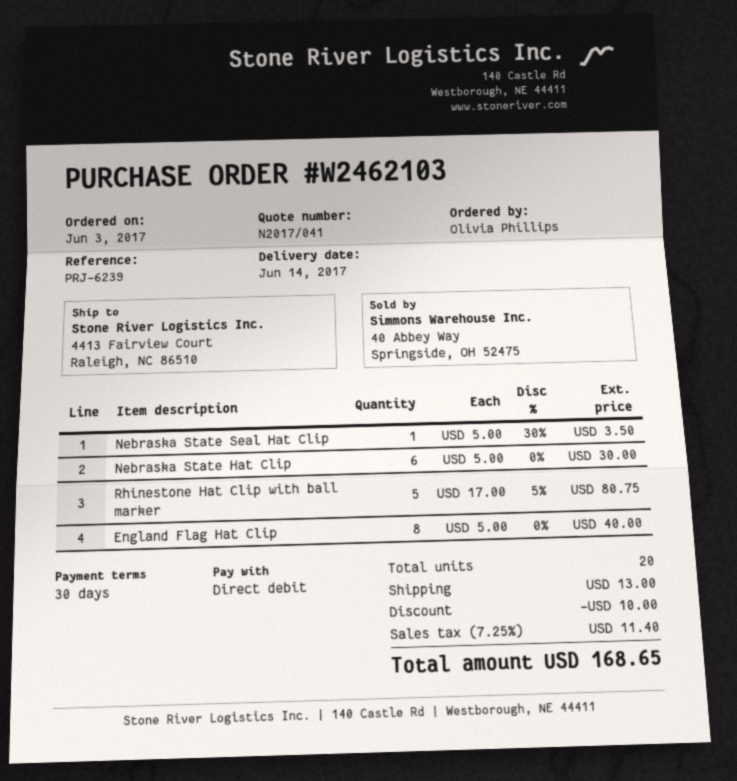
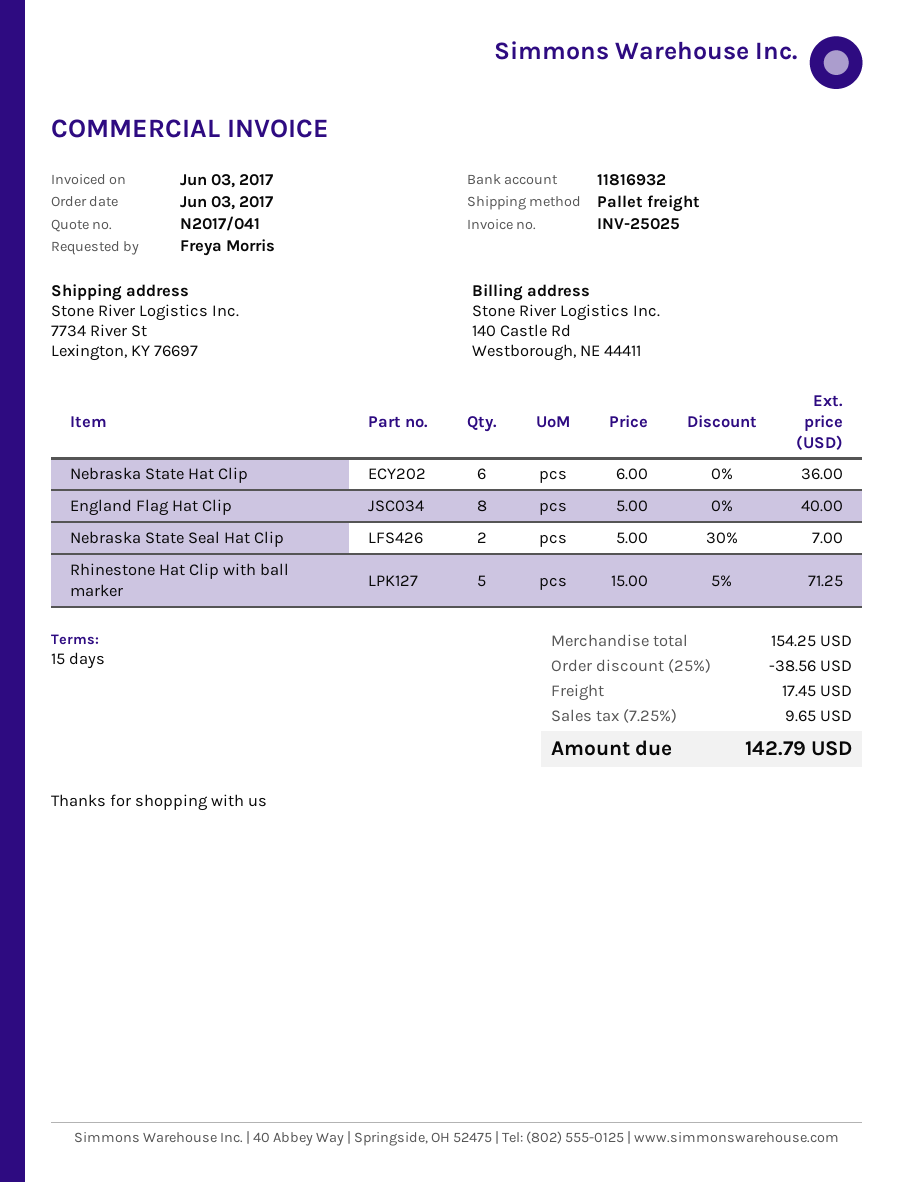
payment terms: 30 days -> 15 days
ordered by: Olivia Phillips -> Freya Morris
ship to: 4413 Fairview Court, Raleigh, NC 86510 -> 7734 River St, Lexington, KY 76697
Nebraska State Seal Hat Clip: 1 x 5.00 - 30% = 3.50 -> 2 x 5.00 - 30% = 7.00
Nebraska State Hat Clip: 6 x 5.00 = 30.00 -> 6 x 6.00 = 36.00
Rhinestone Hat Clip with ball marker: 5 x 17.00 - 5% = 80.75 -> 5 x 15.00 - 5% = 71.25
discount: 10.00 -> 38.56
shipping: 13.00 -> 17.45
tax: 7.25% = 11.40 -> 7.25% = 9.65
total: 168.65 -> 142.79

